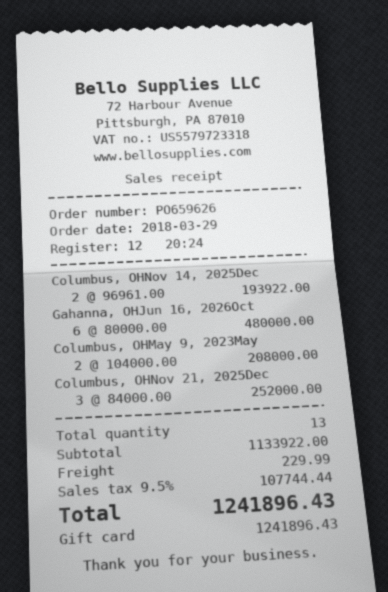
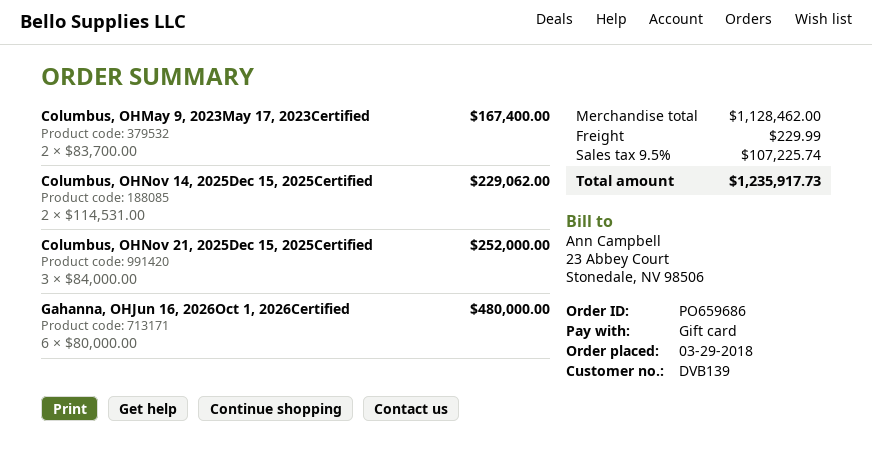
order number: PO659626 -> PO659686
Columbus, OHNov 14, 2025Dec: 2 x 96961.00 = 193922.00 -> 2 x 114531.00 = 229062.00
Columbus, OHMay 9, 2023May: 2 x 104000.00 = 208000.00 -> 2 x 83700.00 = 167400.00
subtotal: 1133922.00 -> 1128462.00
tax: 9.5% = 107744.44 -> 9.5% = 107225.74
total: 1241896.43 -> 1235917.73

